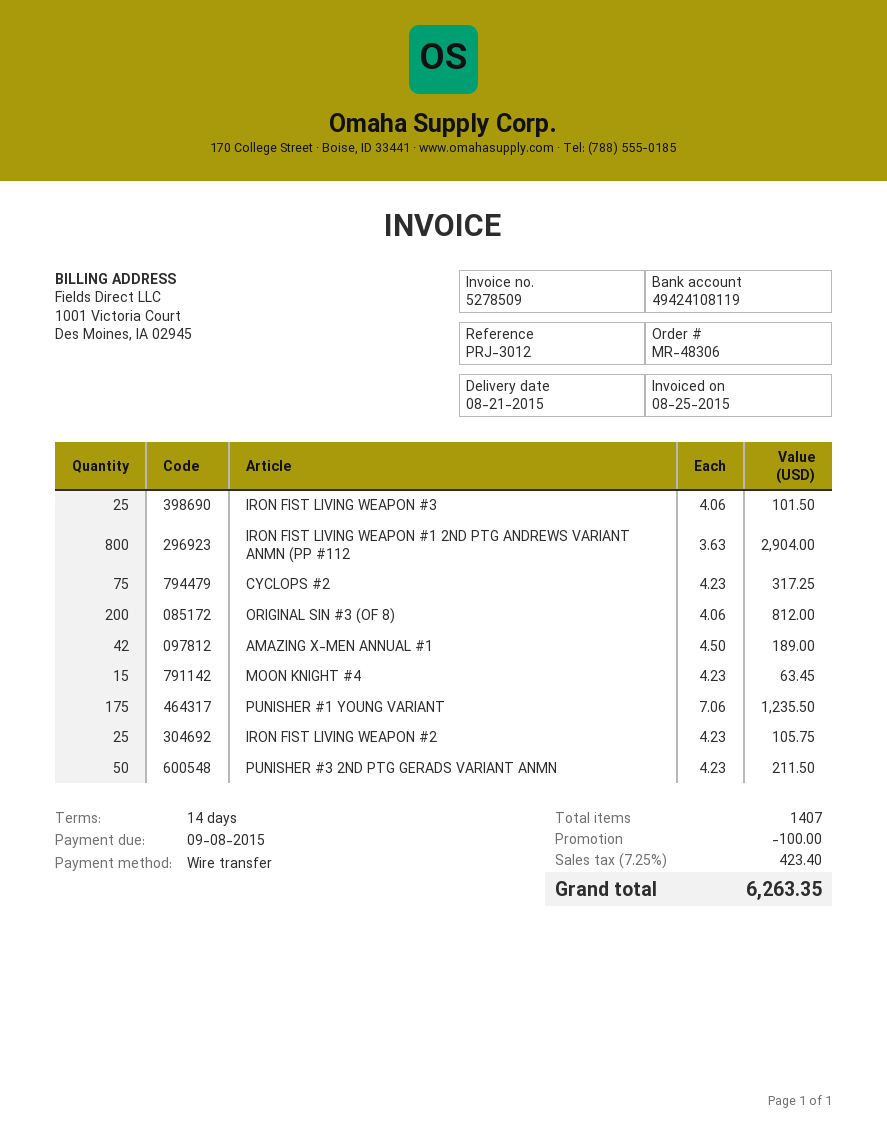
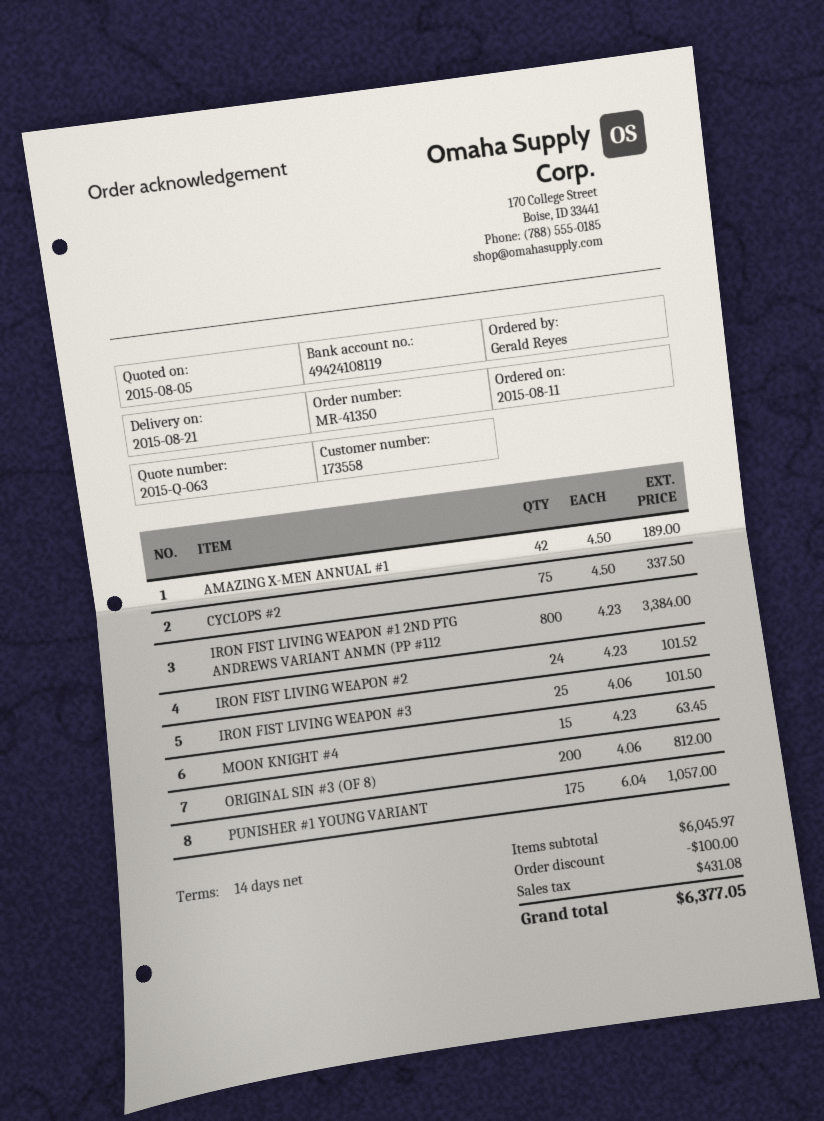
order number: MR-48306 -> MR-41350
IRON FIST LIVING WEAPON #1 2ND PTG ANDREWS VARIANT ANMN (PP #112: 800 x 3.63 = 2904.00 -> 800 x 4.23 = 3384.00
CYCLOPS #2: 75 x 4.23 = 317.25 -> 75 x 4.50 = 337.50
PUNISHER #1 YOUNG VARIANT: 175 x 7.06 = 1235.50 -> 175 x 6.04 = 1057.00
IRON FIST LIVING WEAPON #2: 25 x 4.23 = 105.75 -> 24 x 4.23 = 101.52
PUNISHER #3 2ND PTG GERADS VARIANT ANMN: 50 x 4.23 = 211.50 -> none
tax: 423.40 -> 431.08
total: 6263.35 -> 6377.05

